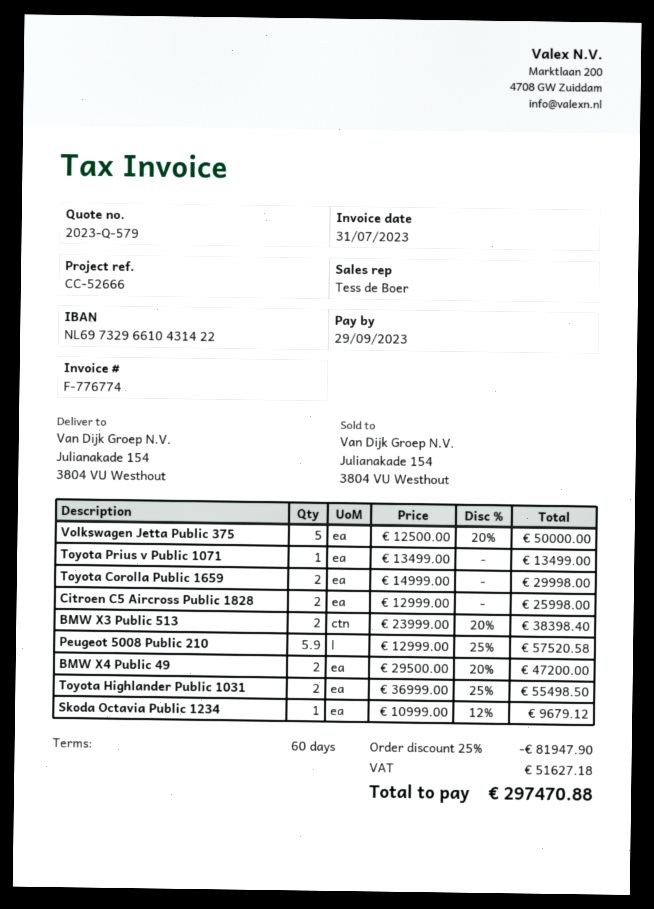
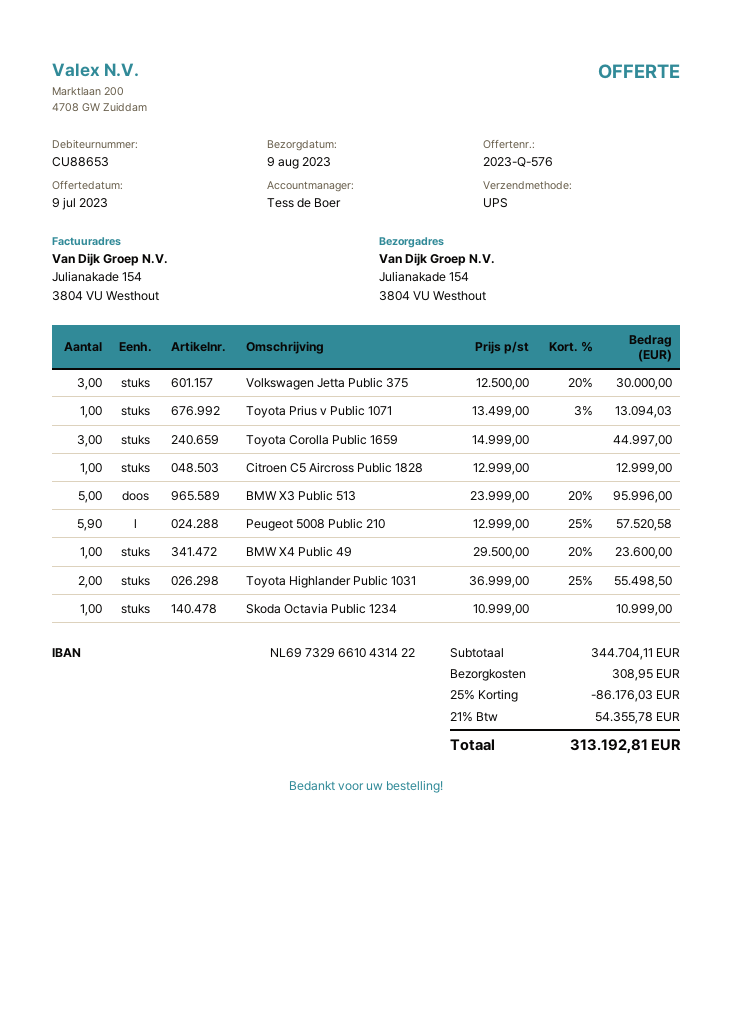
quote number: 2023-Q-579 -> 2023-Q-576
Volkswagen Jetta Public 375: 5 x 12500.00 - 20% = 50000.00 -> 3 x 12500.00 - 20% = 30000.00
Toyota Prius v Public 1071: 1 x 13499.00 = 13499.00 -> 1 x 13499.00 - 3% = 13094.03
Toyota Corolla Public 1659: 2 x 14999.00 = 29998.00 -> 3 x 14999.00 = 44997.00
Citroen C5 Aircross Public 1828: 2 x 12999.00 = 25998.00 -> 1 x 12999.00 = 12999.00
BMW X3 Public 513: 2 x 23999.00 - 20% = 38398.40 -> 5 x 23999.00 - 20% = 95996.00
BMW X4 Public 49: 2 x 29500.00 - 20% = 47200.00 -> 1 x 29500.00 - 20% = 23600.00
Skoda Octavia Public 1234: 1 x 10999.00 - 12% = 9679.12 -> 1 x 10999.00 = 10999.00
discount: 25% = 81947.90 -> 25% = 86176.03
shipping: none -> 308.95
tax: 51627.18 -> 54355.78
total: 297470.88 -> 313192.81

